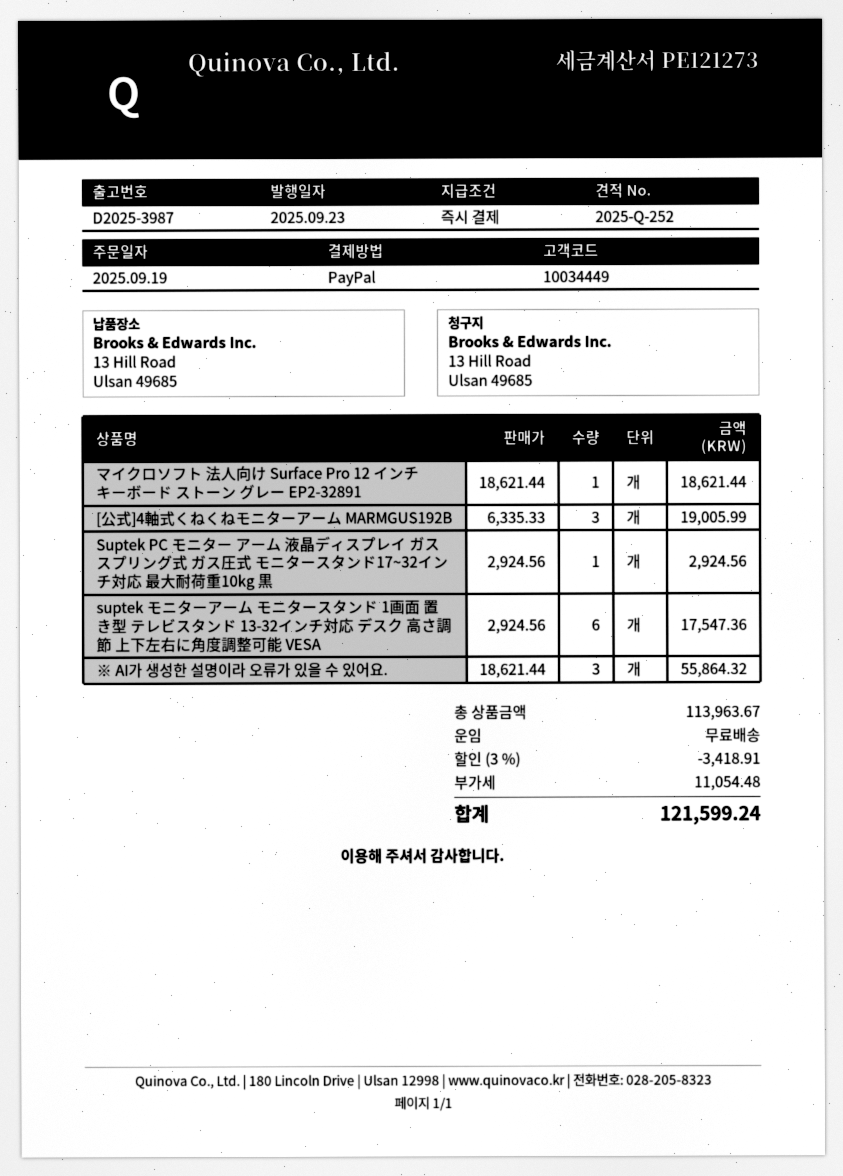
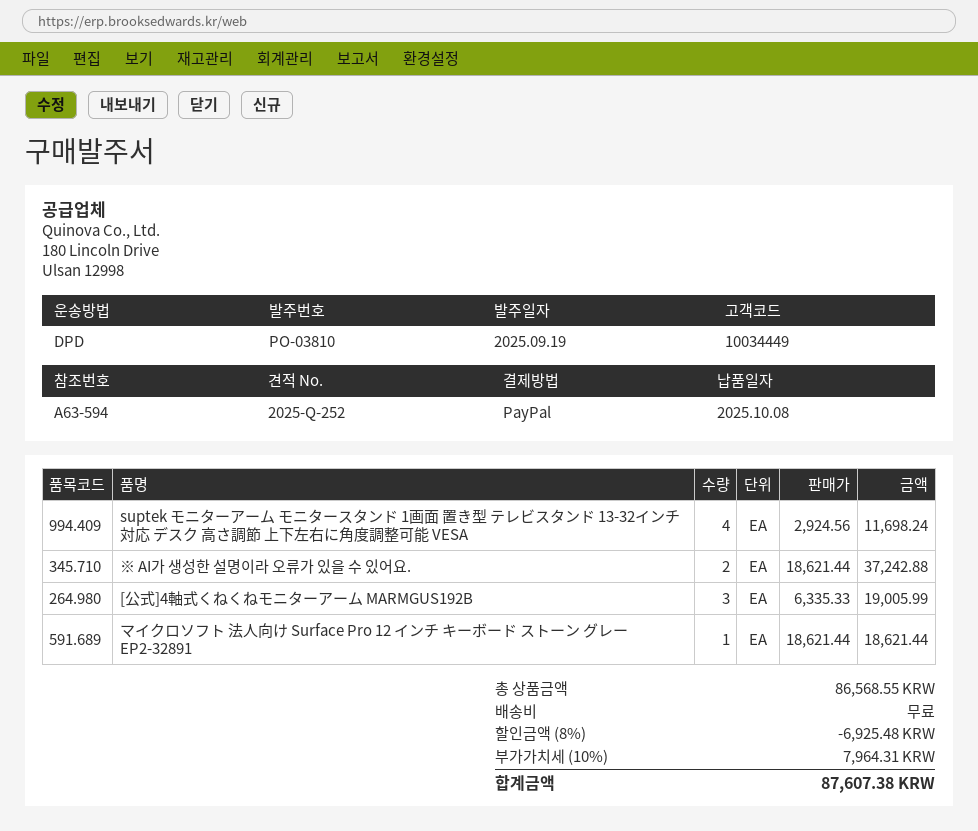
Suptek PC モニター アーム 液晶ディスプレイ ガススプリング式 ガス圧式 モニタースタンド17~32インチ対応 最大耐荷重10kg 黒: 1 x 2924.56 = 2924.56 -> none
suptek モニターアーム モニタースタンド 1画面 置き型 テレビスタンド 13-32インチ対応 デスク 高さ調節 上下左右に角度調整可能 VESA: 6 x 2924.56 = 17547.36 -> 4 x 2924.56 = 11698.24
※ AI가 생성한 설명이라 오류가 있을 수 있어요.: 3 x 18621.44 = 55864.32 -> 2 x 18621.44 = 37242.88
subtotal: 113963.67 -> 86568.55
discount: 3% = 3418.91 -> 8% = 6925.48
tax: 11054.48 -> 7964.31
total: 121599.24 -> 87607.38

